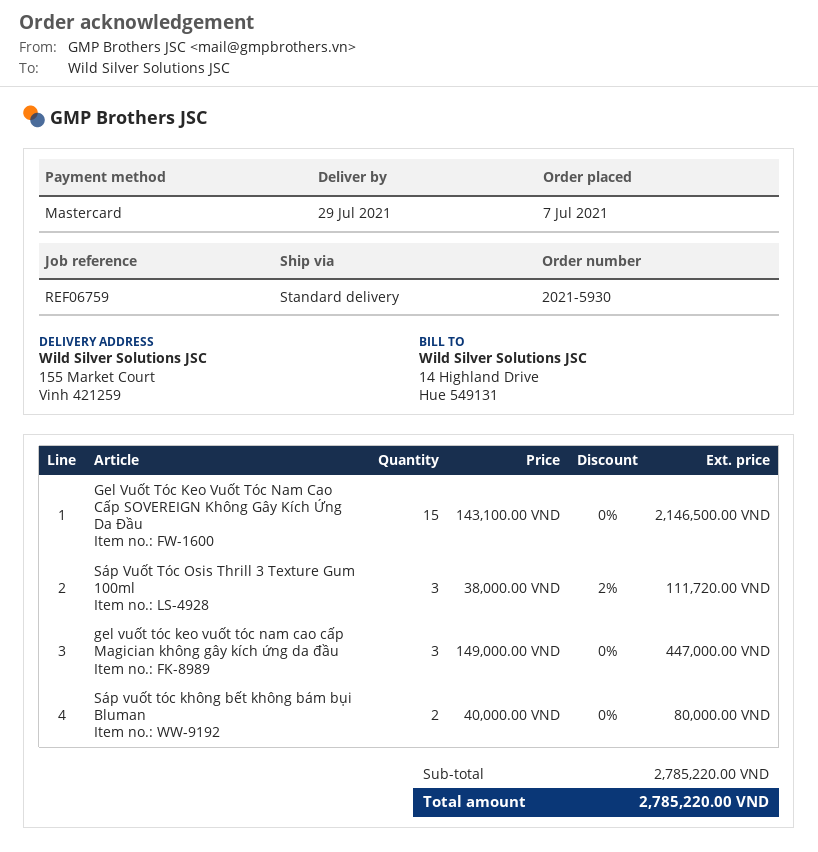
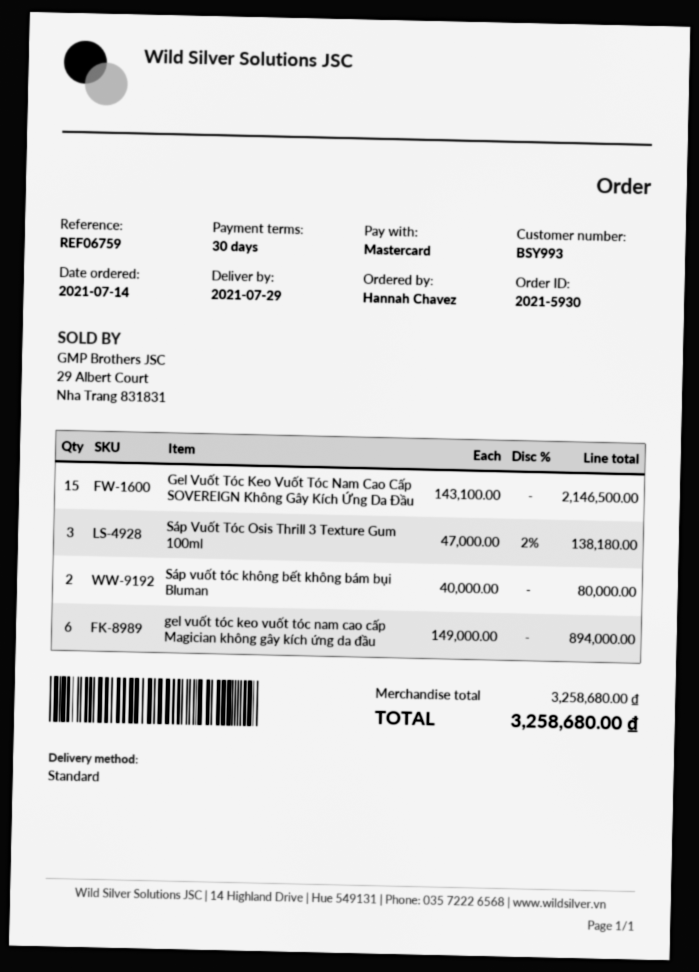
order date: 2021-07-07 -> 2021-07-14
Sáp Vuốt Tóc Osis Thrill 3 Texture Gum 100ml: 3 x 38000.00 - 2% = 111720.00 -> 3 x 47000.00 - 2% = 138180.00
gel vuốt tóc keo vuốt tóc nam cao cấp Magician không gây kích ứng da đầu: 3 x 149000.00 = 447000.00 -> 6 x 149000.00 = 894000.00
subtotal: 2785220.00 -> 3258680.00
total: 2785220.00 -> 3258680.00

